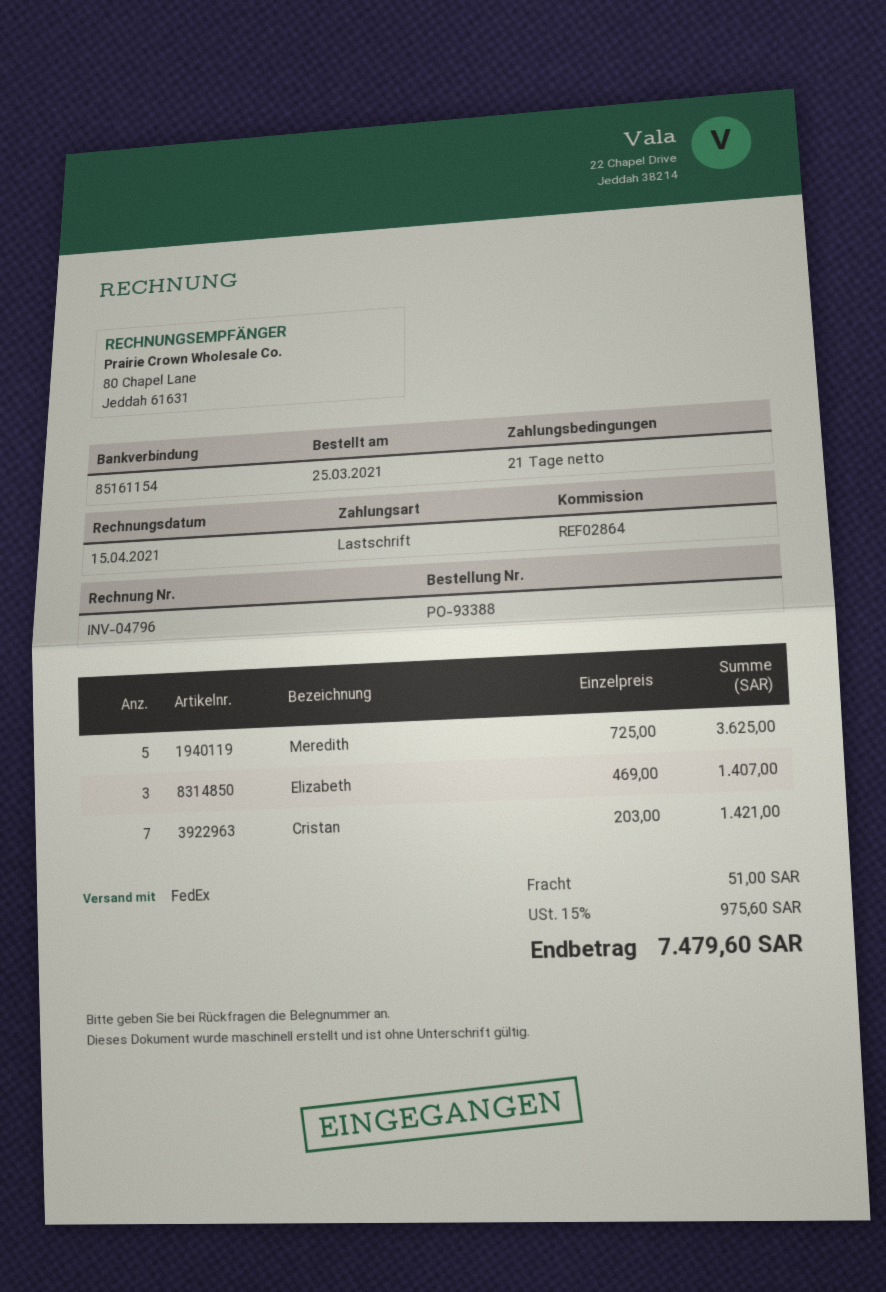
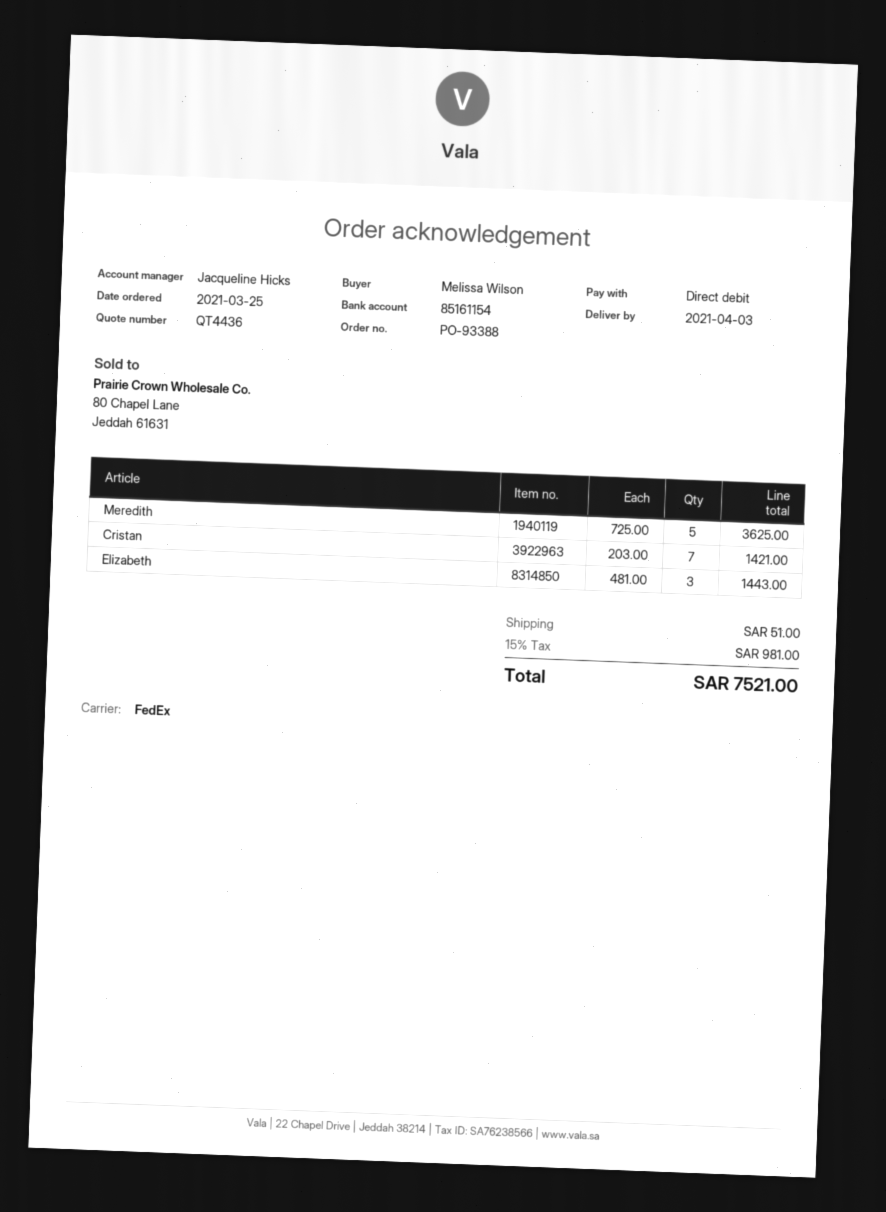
Elizabeth: 3 x 469.00 = 1407.00 -> 3 x 481.00 = 1443.00
tax: 15% = 975.60 -> 15% = 981.00
total: 7479.60 -> 7521.00

